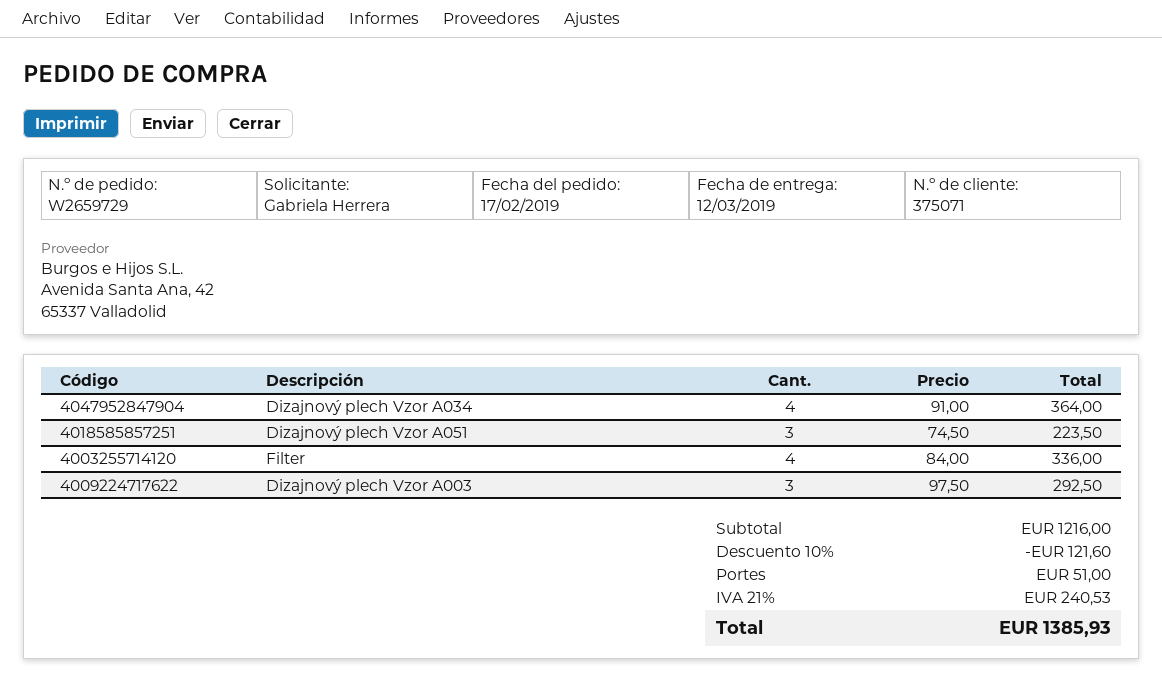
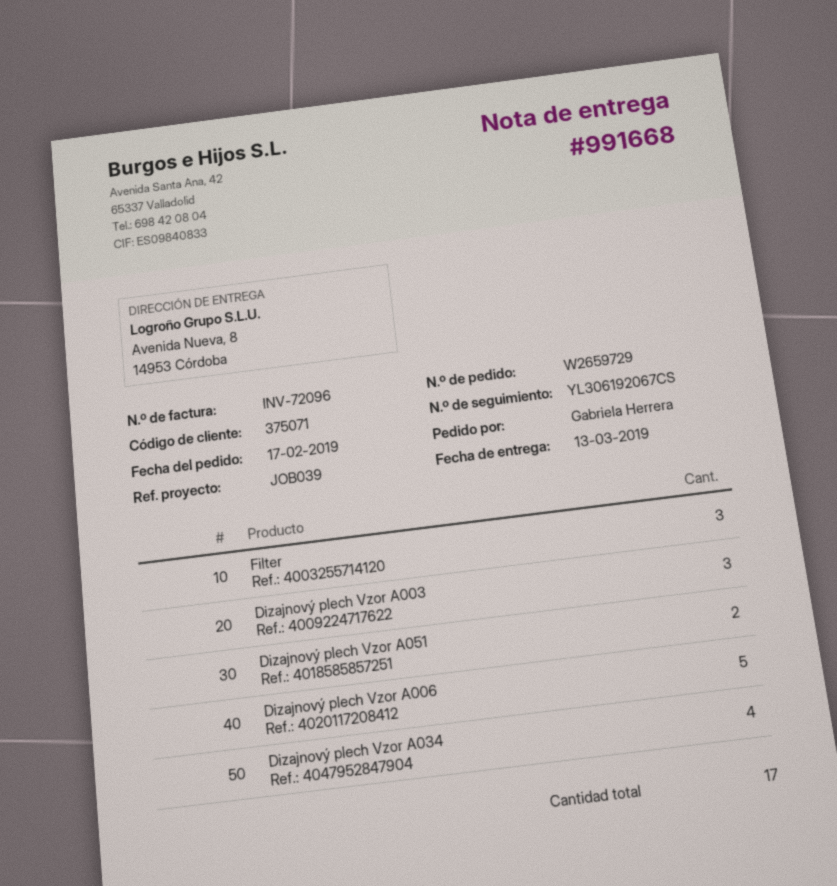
delivery date: 2019-03-12 -> 2019-03-13
Dizajnový plech Vzor A051: 3 -> 2
Filter: 4 -> 3
Dizajnový plech Vzor A006: none -> 5

